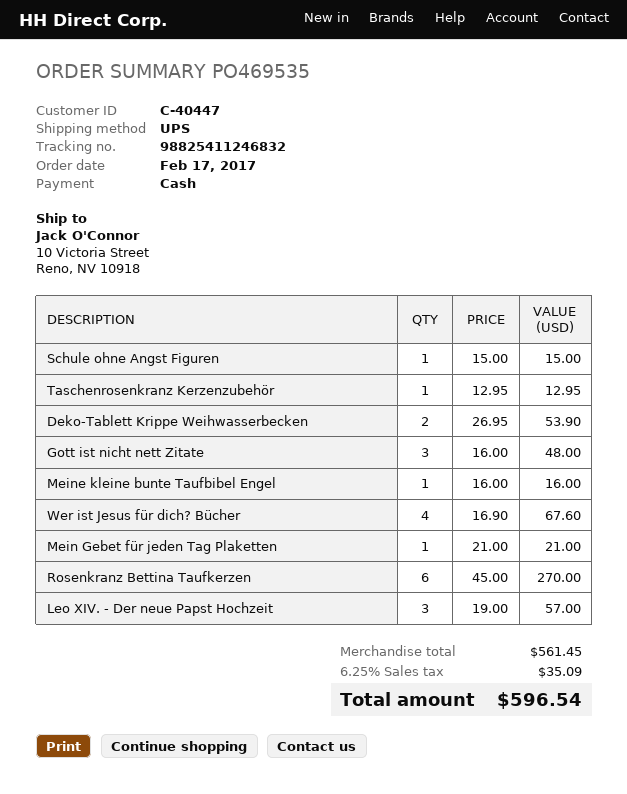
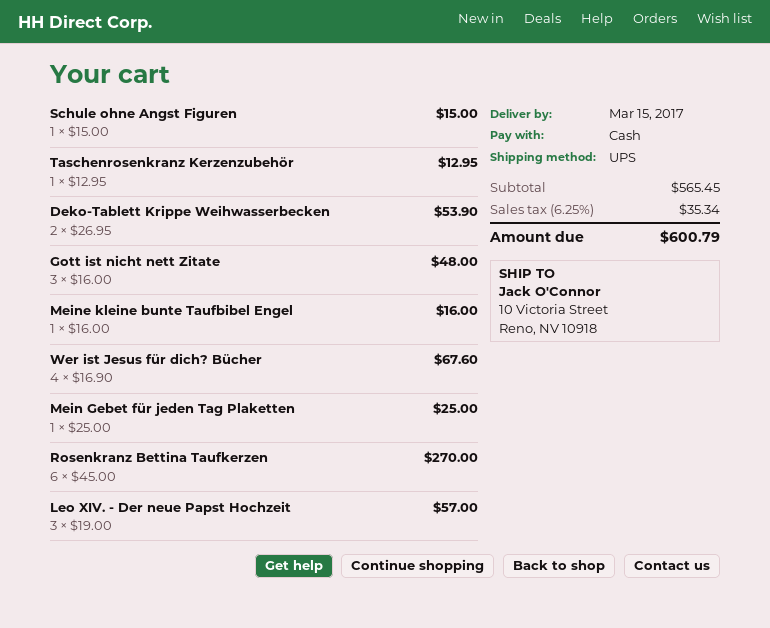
Mein Gebet für jeden Tag Plaketten: 1 x 21.00 = 21.00 -> 1 x 25.00 = 25.00
subtotal: 561.45 -> 565.45
tax: 6.25% = 35.09 -> 6.25% = 35.34
total: 596.54 -> 600.79

